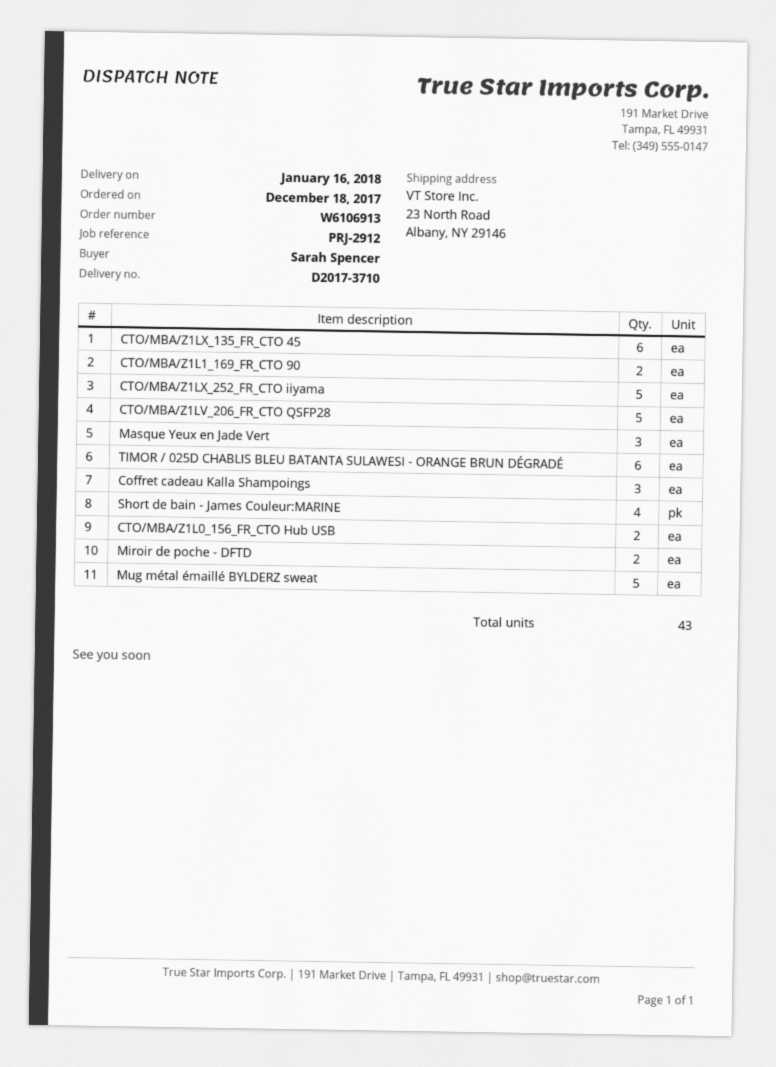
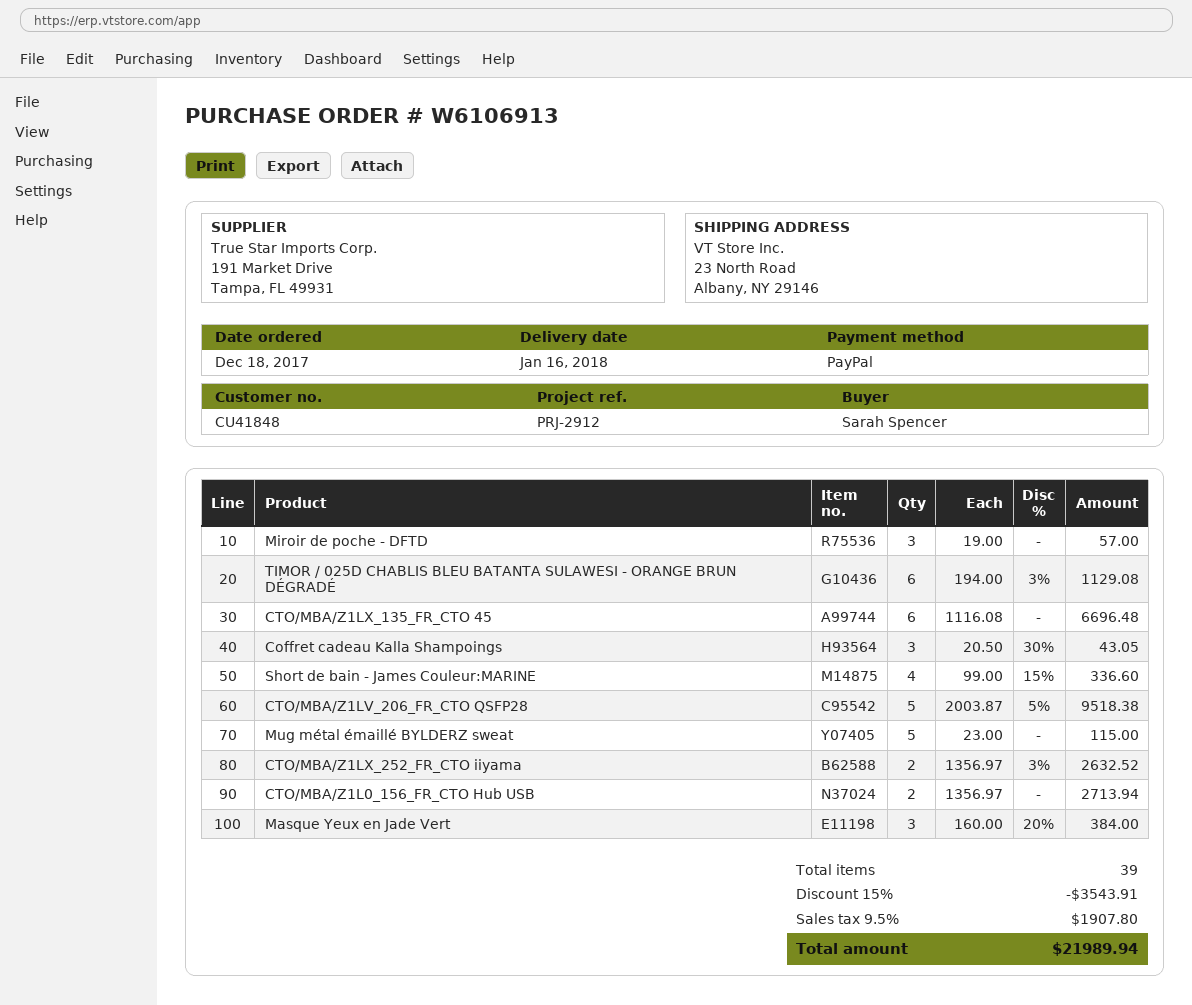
CTO/MBA/Z1L1_169_FR_CTO 90: 2 -> none
CTO/MBA/Z1LX_252_FR_CTO iiyama: 5 -> 2
Miroir de poche - DFTD: 2 -> 3
total quantity: 43 -> 39

